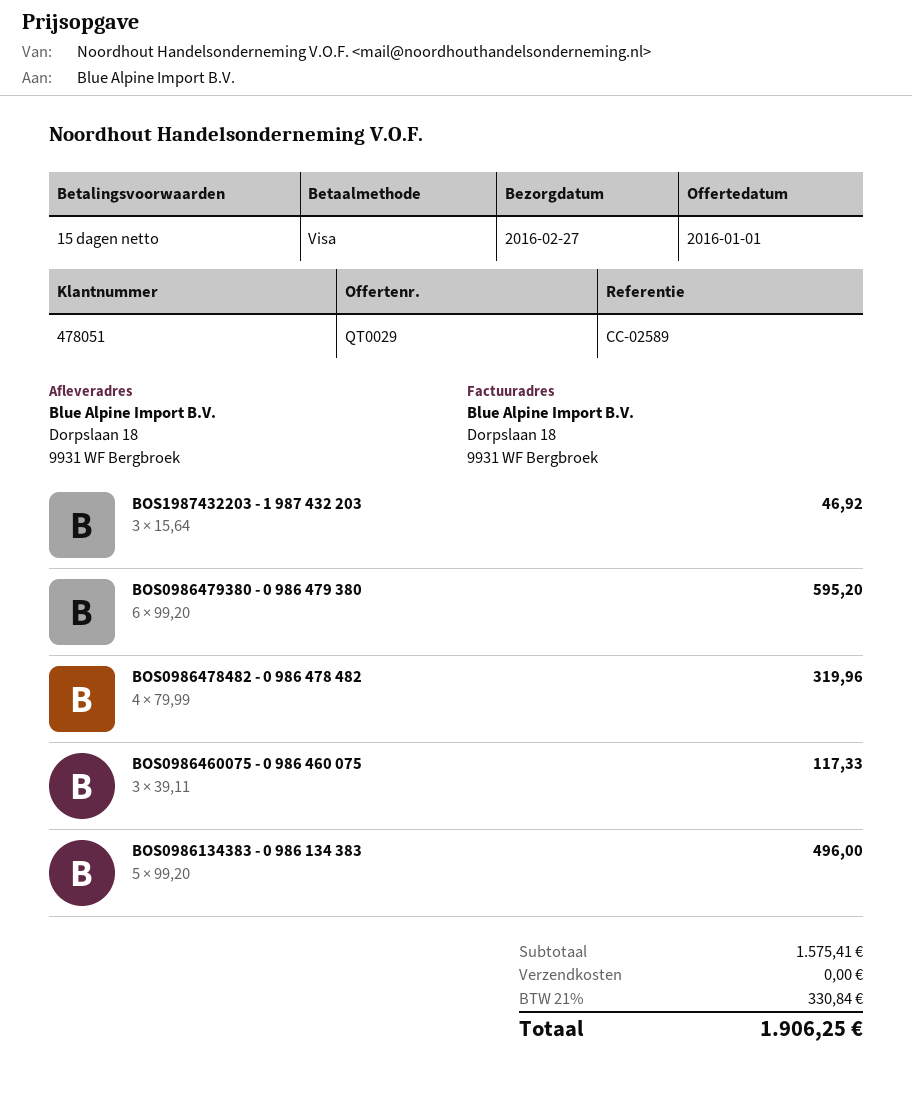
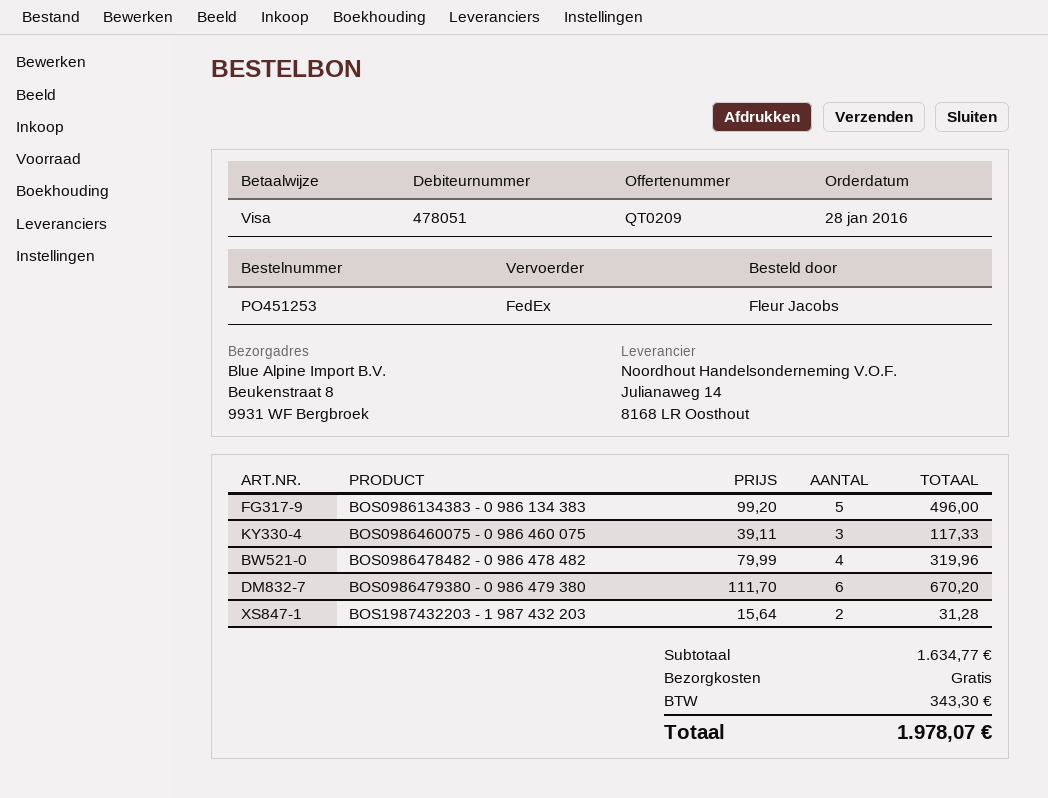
quote number: QT0029 -> QT0209
ship to: Dorpslaan 18, 9931 WF Bergbroek -> Beukenstraat 8, 9931 WF Bergbroek
BOS1987432203 - 1 987 432 203: 3 x 15.64 = 46.92 -> 2 x 15.64 = 31.28
BOS0986479380 - 0 986 479 380: 6 x 99.20 = 595.20 -> 6 x 111.70 = 670.20
subtotal: 1575.41 -> 1634.77
tax: 330.84 -> 343.30
total: 1906.25 -> 1978.07

